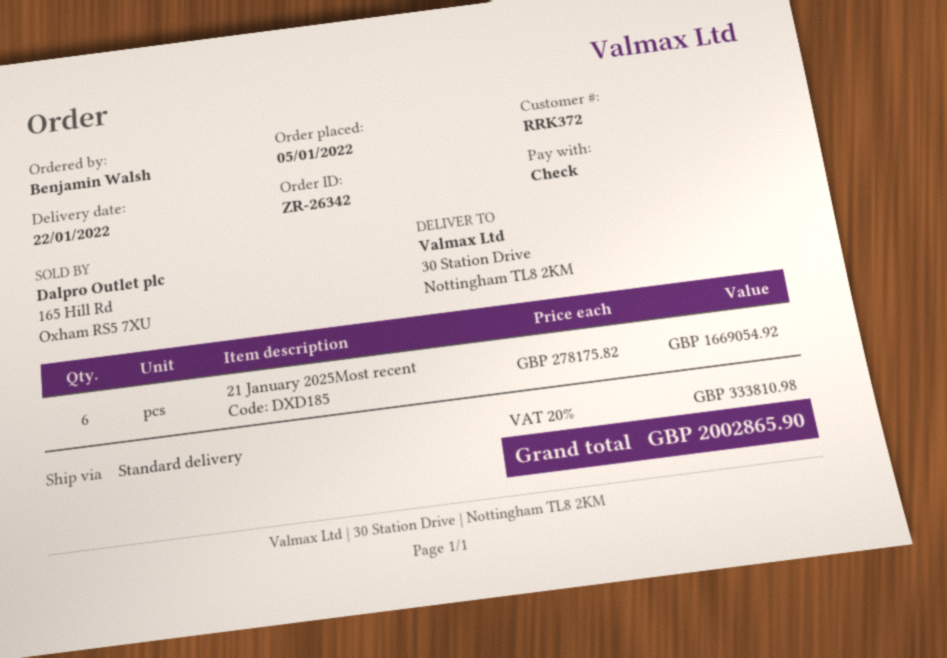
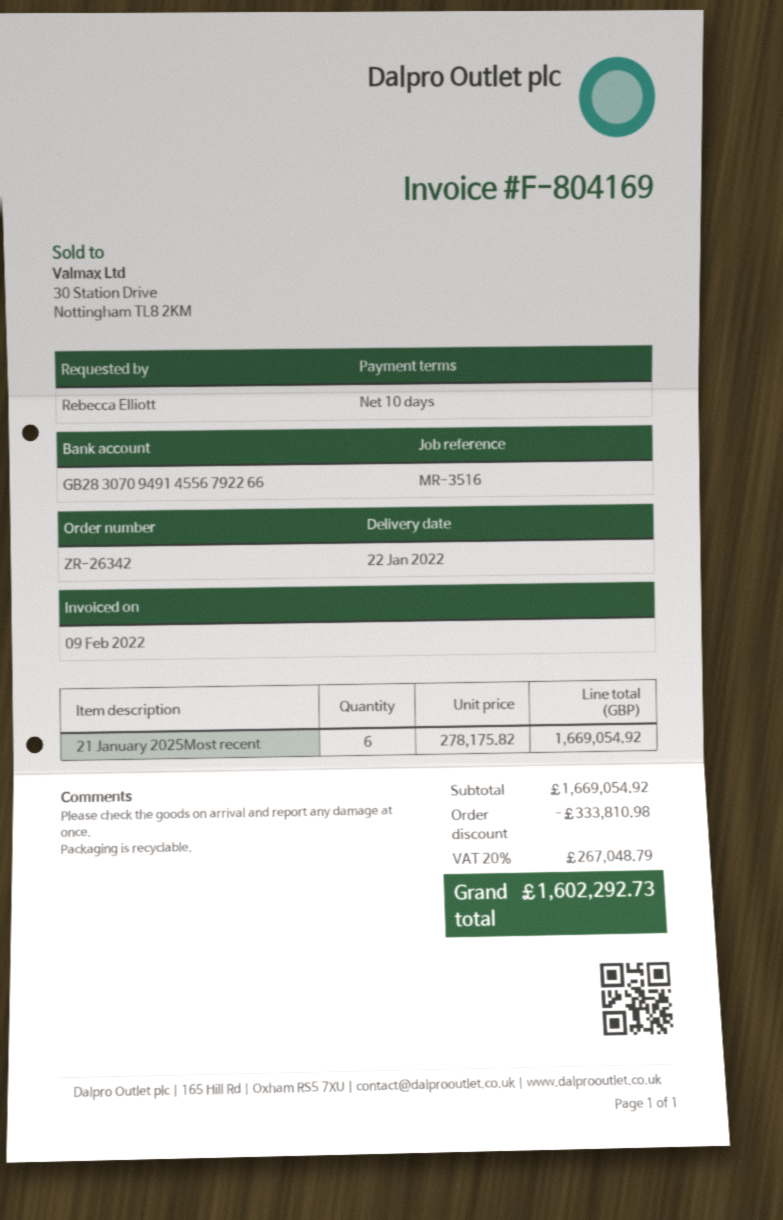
ordered by: Benjamin Walsh -> Rebecca Elliott
discount: none -> 333810.98
tax: 20% = 333810.98 -> 20% = 267048.79
total: 2002865.90 -> 1602292.73

